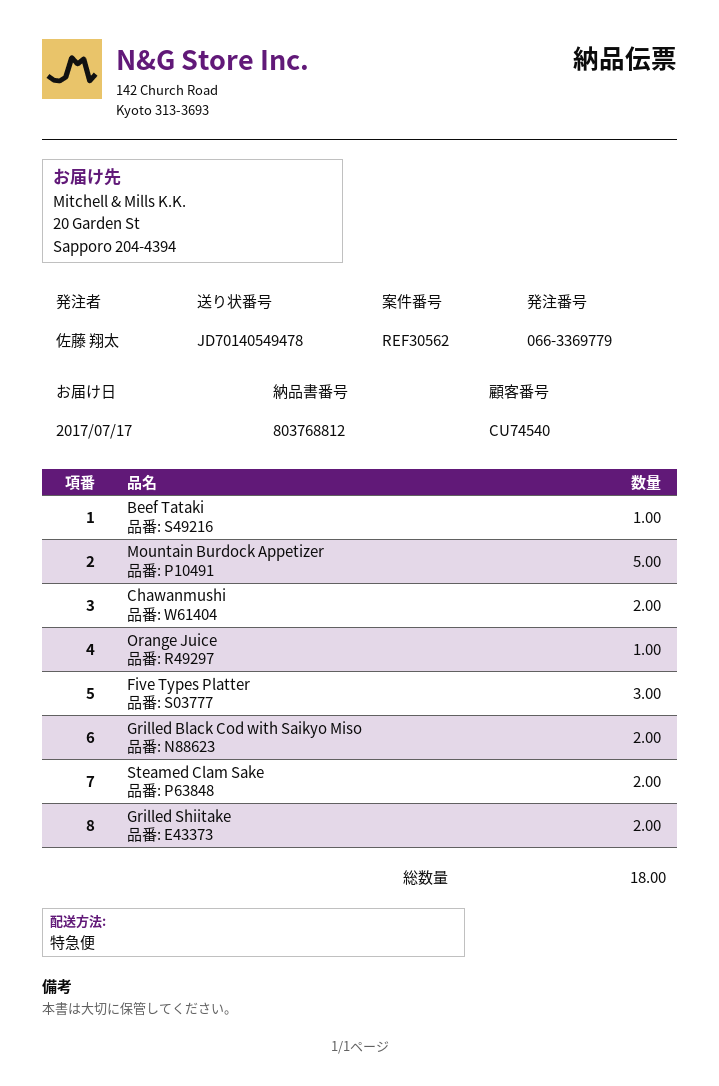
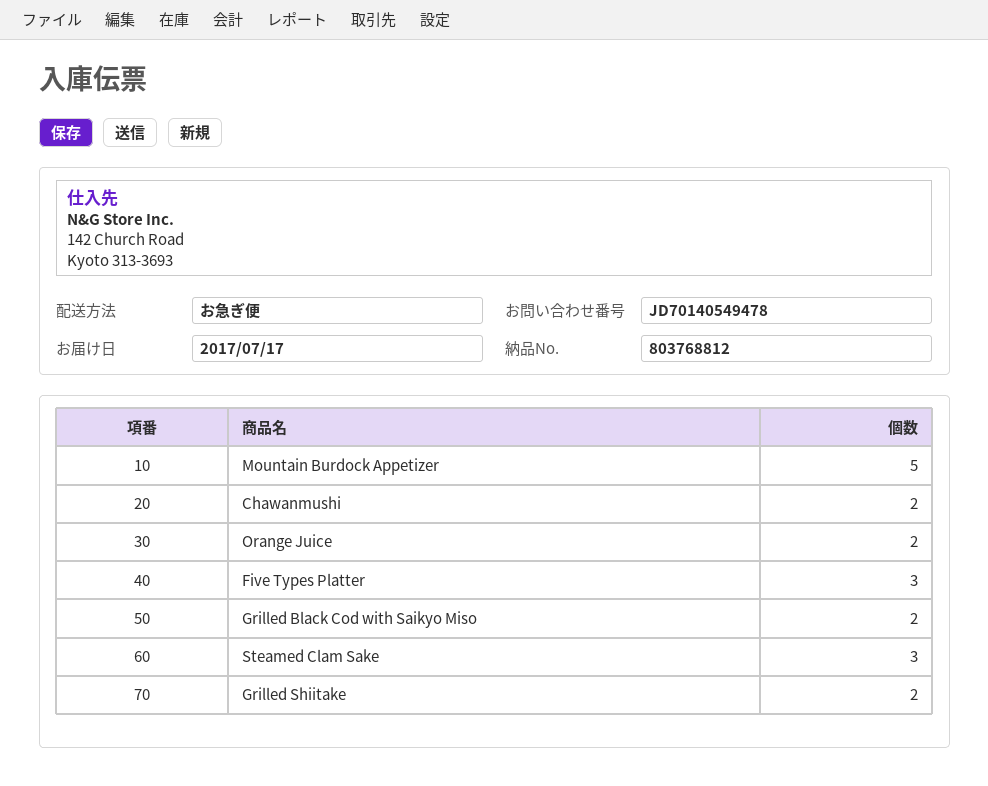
Beef Tataki: 1 -> none
Orange Juice: 1 -> 2
Steamed Clam Sake: 2 -> 3

